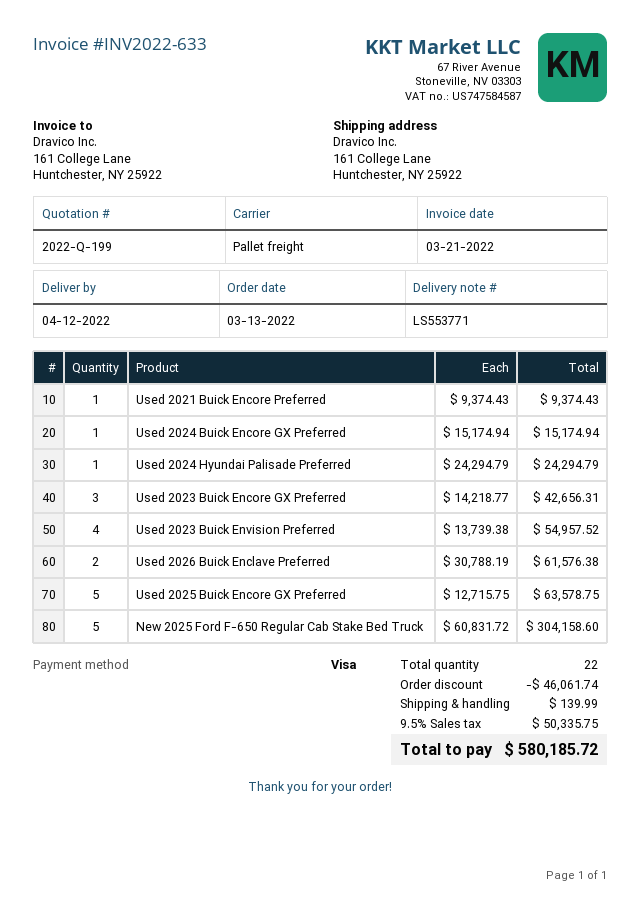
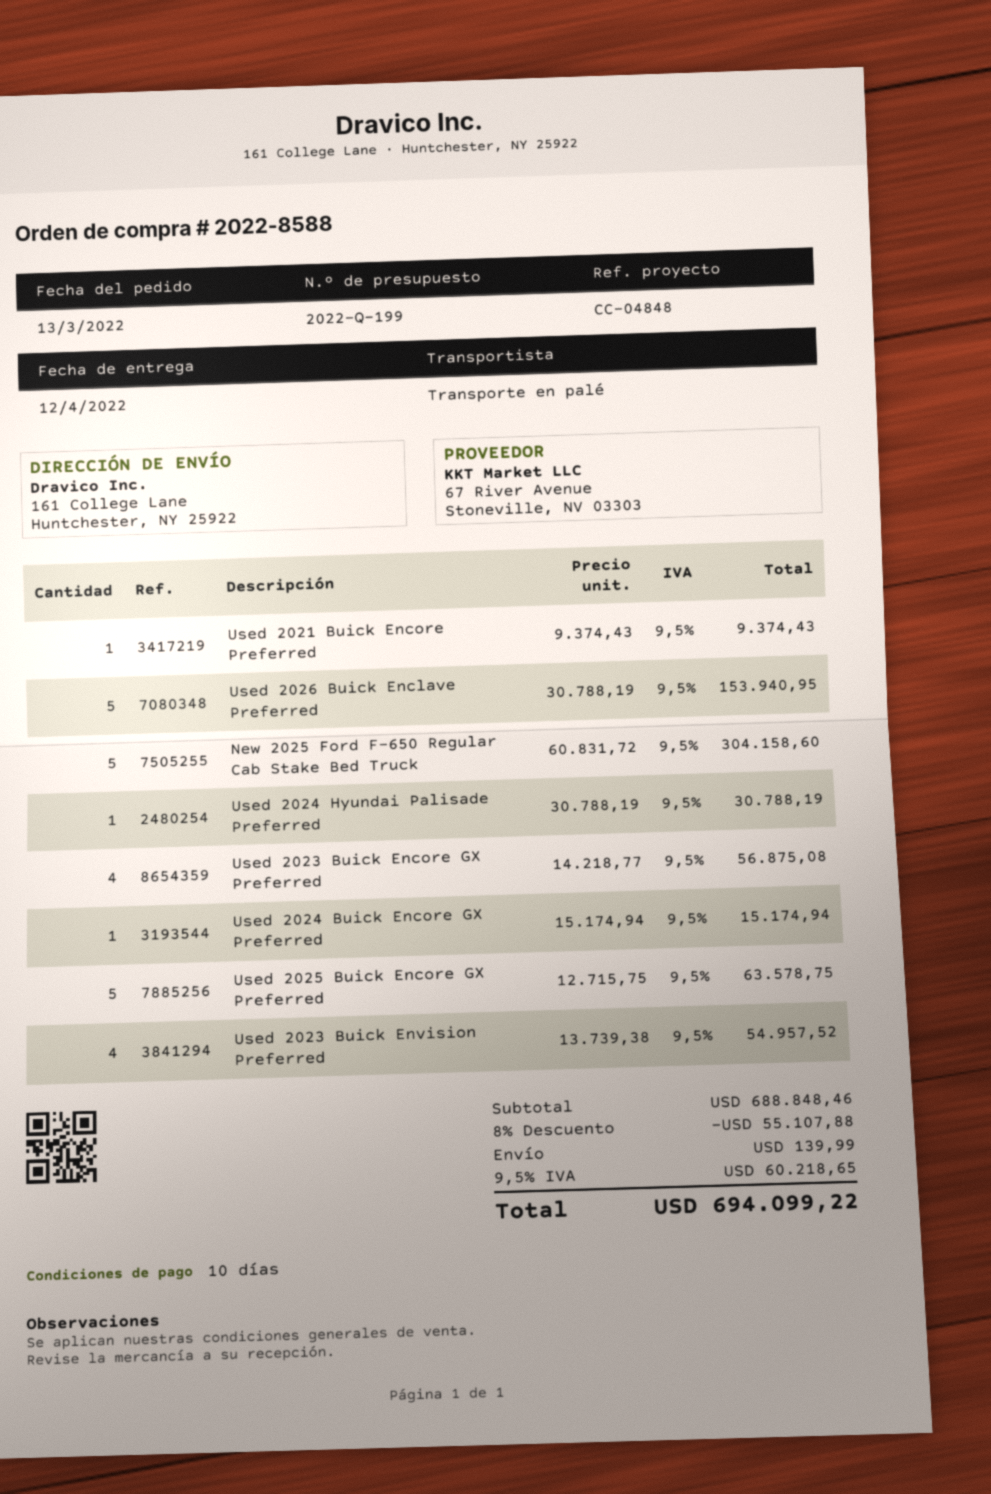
Used 2024 Hyundai Palisade Preferred: 1 x 24294.79 = 24294.79 -> 1 x 30788.19 = 30788.19
Used 2023 Buick Encore GX Preferred: 3 x 14218.77 = 42656.31 -> 4 x 14218.77 = 56875.08
Used 2026 Buick Enclave Preferred: 2 x 30788.19 = 61576.38 -> 5 x 30788.19 = 153940.95
discount: 46061.74 -> 55107.88
tax: 9.5% = 50335.75 -> 9.5% = 60218.65
total: 580185.72 -> 694099.22

